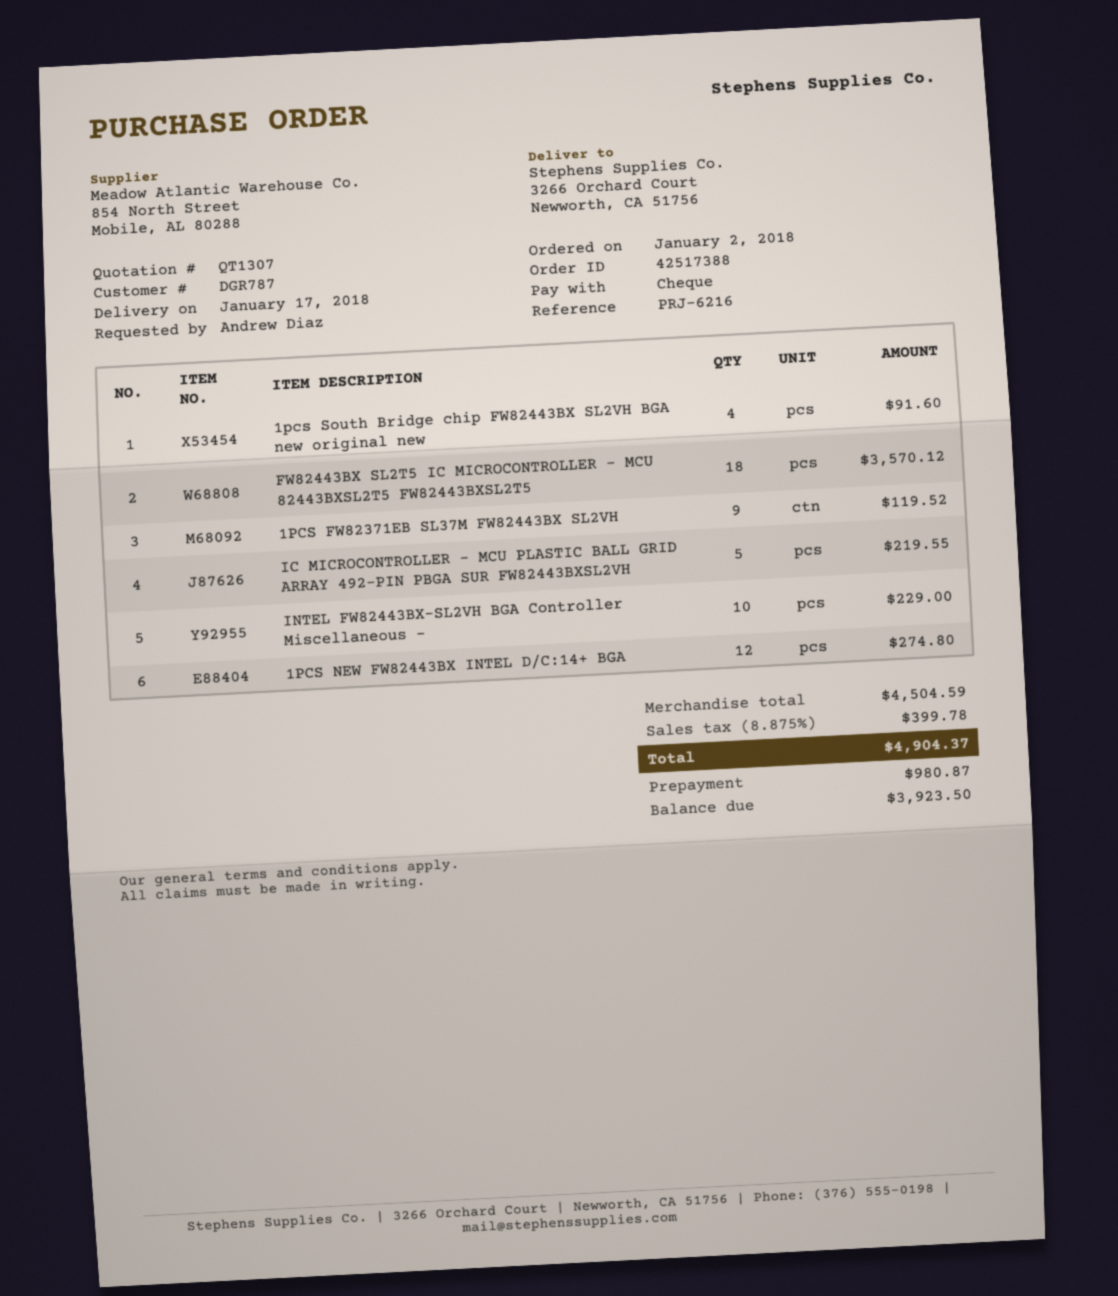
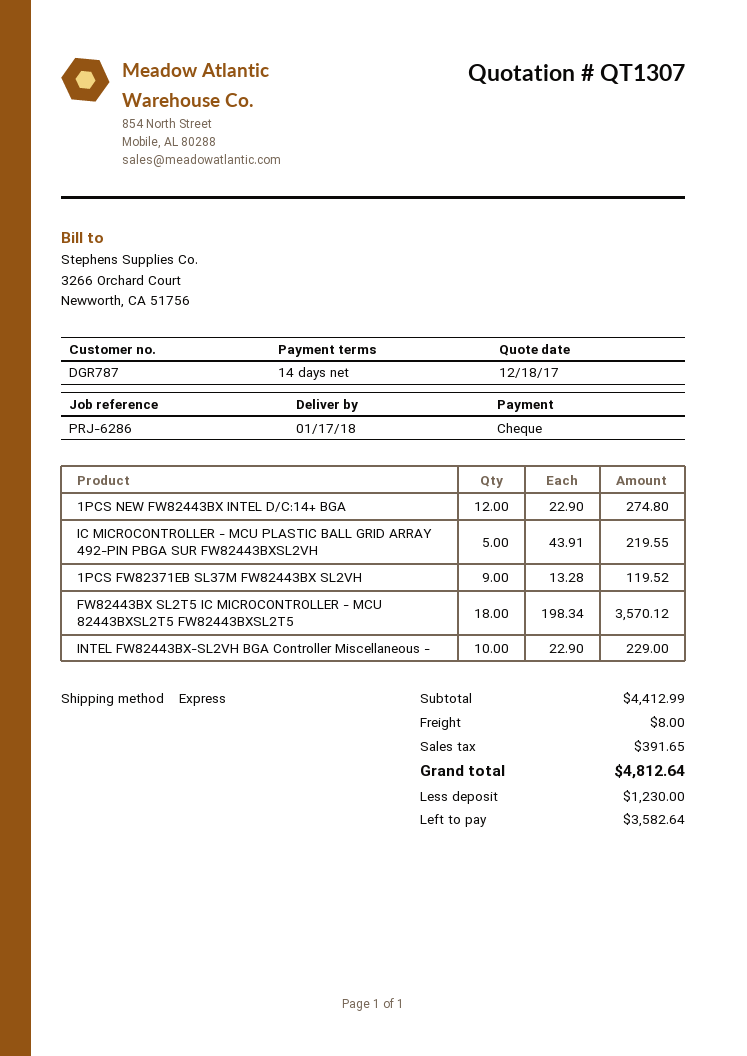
reference: PRJ-6216 -> PRJ-6286
1pcs South Bridge chip FW82443BX SL2VH BGA new original new: 4 for 91.60 -> none
subtotal: 4504.59 -> 4412.99
shipping: none -> 8.00
tax: 399.78 -> 391.65
total: 4904.37 -> 4812.64
deposit: 980.87 -> 1230.00
balance: 3923.50 -> 3582.64

